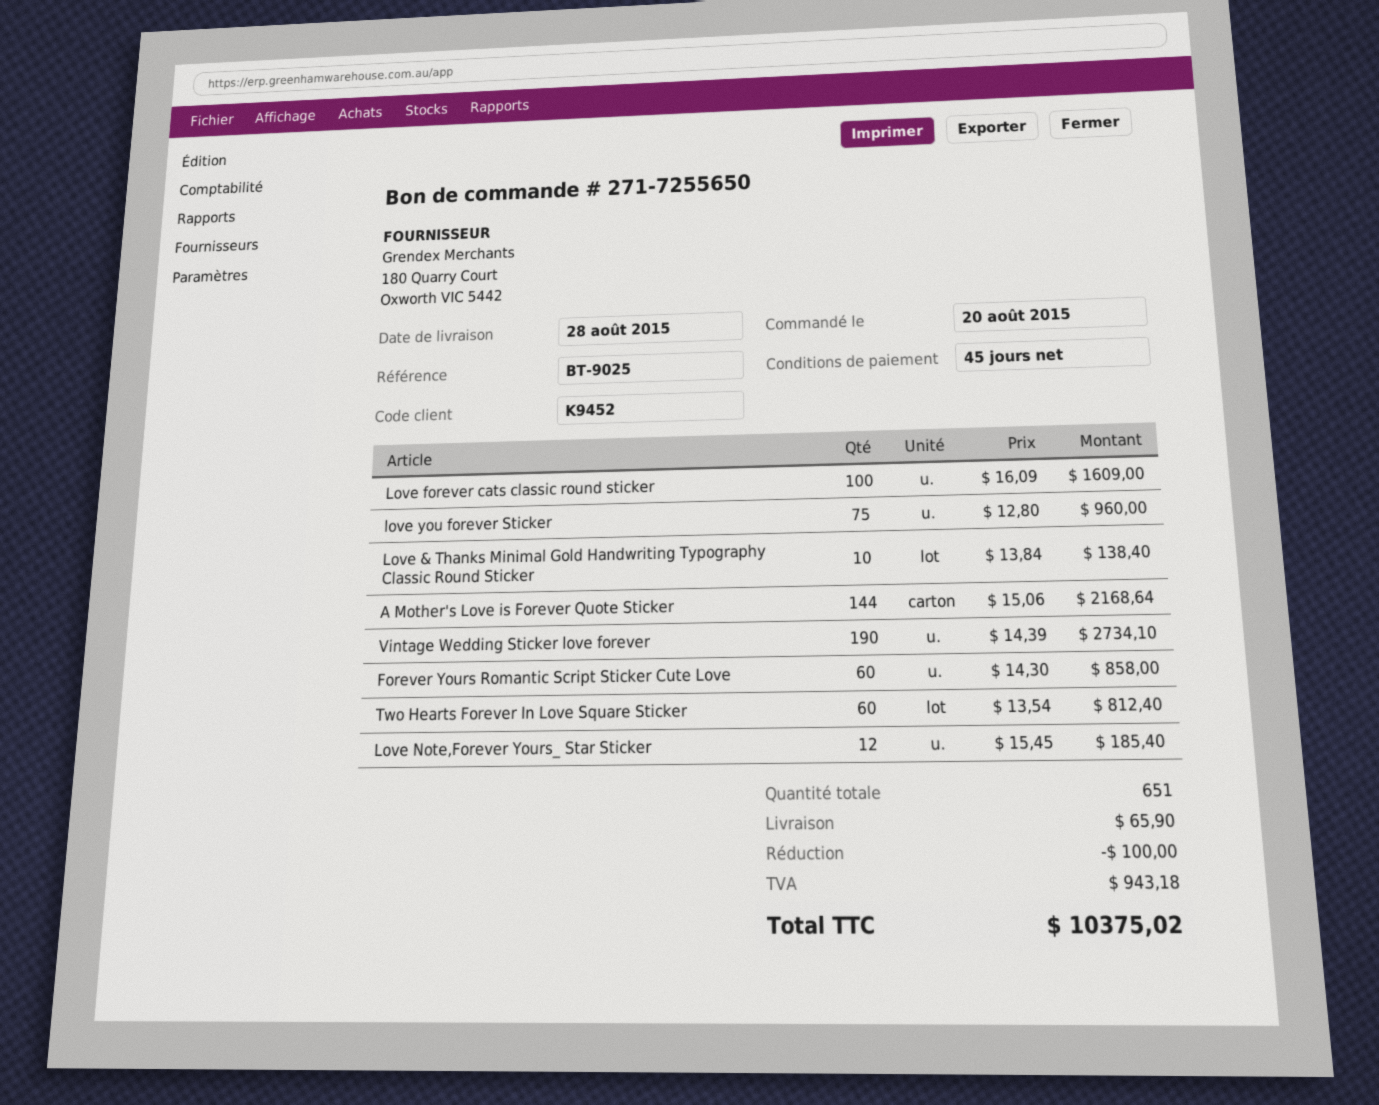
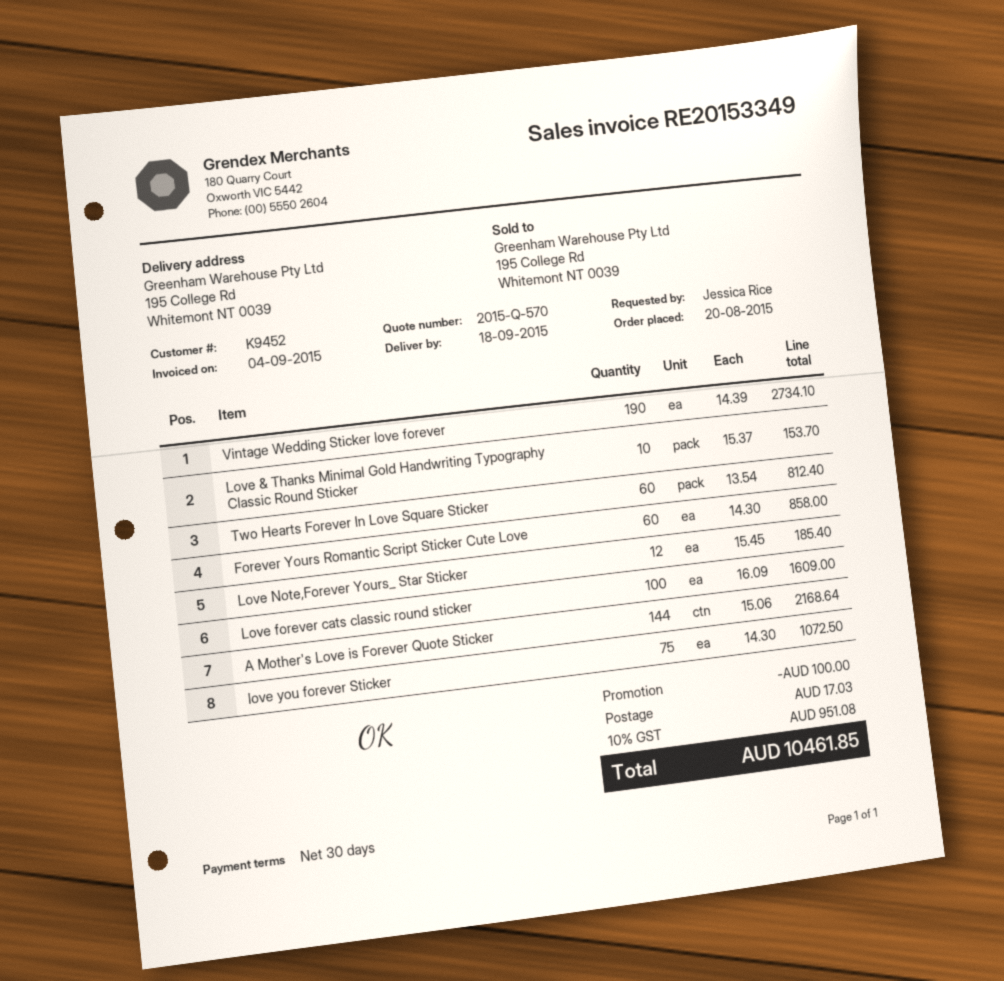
delivery date: 2015-08-28 -> 2015-09-18
payment terms: 45 days -> 30 days
love you forever Sticker: 75 x 12.80 = 960.00 -> 75 x 14.30 = 1072.50
Love & Thanks Minimal Gold Handwriting Typography Classic Round Sticker: 10 x 13.84 = 138.40 -> 10 x 15.37 = 153.70
shipping: 65.90 -> 17.03
tax: 943.18 -> 951.08
total: 10375.02 -> 10461.85

